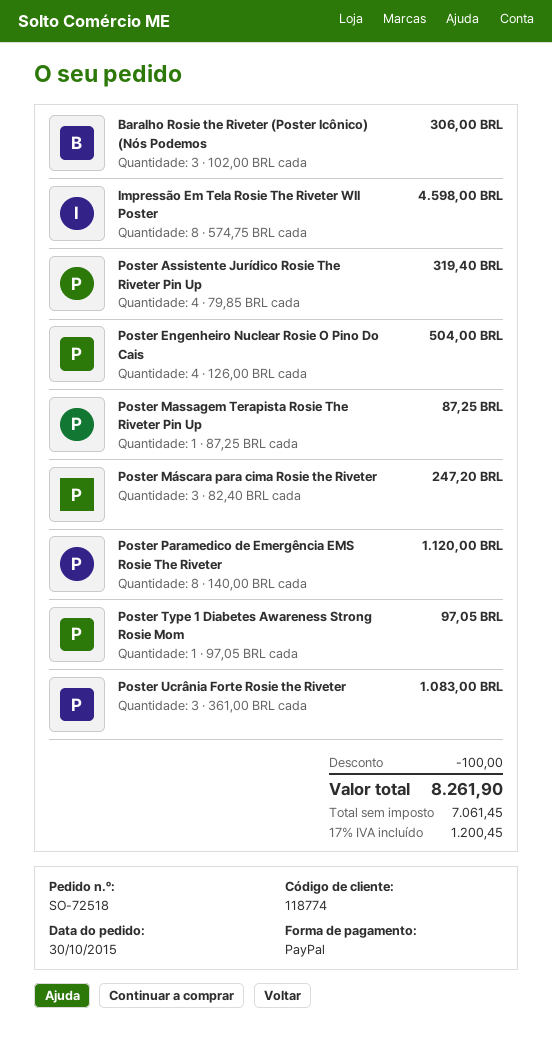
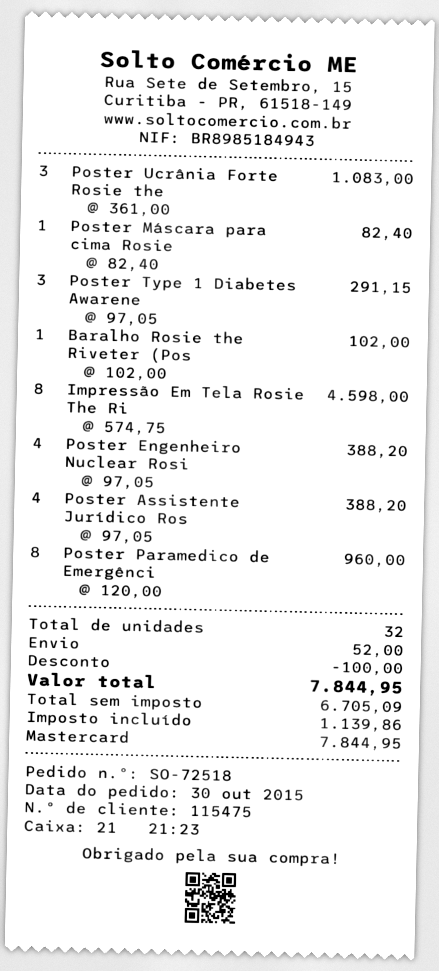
customer number: 118774 -> 115475
payment method: PayPal -> Mastercard
Baralho Rosie the Riveter (Poster Icônico) (Nós Podemos: 3 x 102.00 = 306.00 -> 1 x 102.00 = 102.00
Poster Assistente Jurídico Rosie The Riveter Pin Up: 4 x 79.85 = 319.40 -> 4 x 97.05 = 388.20
Poster Engenheiro Nuclear Rosie O Pino Do Cais: 4 x 126.00 = 504.00 -> 4 x 97.05 = 388.20
Poster Massagem Terapista Rosie The Riveter Pin Up: 1 x 87.25 = 87.25 -> none
Poster Máscara para cima Rosie the Riveter: 3 x 82.40 = 247.20 -> 1 x 82.40 = 82.40
Poster Paramedico de Emergência EMS Rosie The Riveter: 8 x 140.00 = 1120.00 -> 8 x 120.00 = 960.00
Poster Type 1 Diabetes Awareness Strong Rosie Mom: 1 x 97.05 = 97.05 -> 3 x 97.05 = 291.15
shipping: none -> 52.00
net: 7061.45 -> 6705.09
tax: 1200.45 -> 1139.86
total: 8261.90 -> 7844.95

